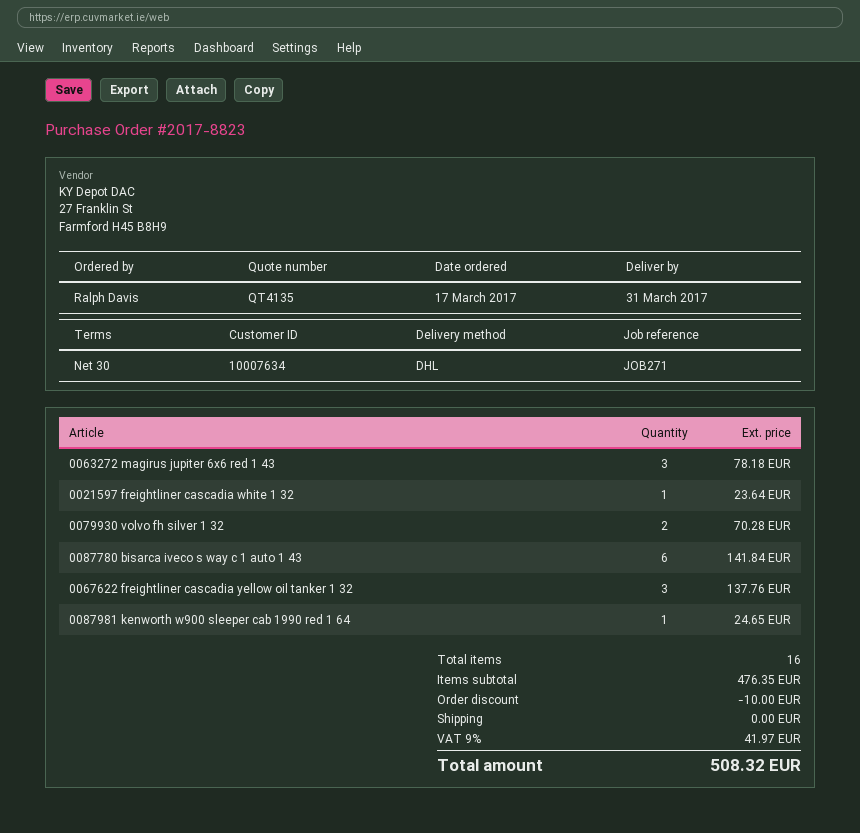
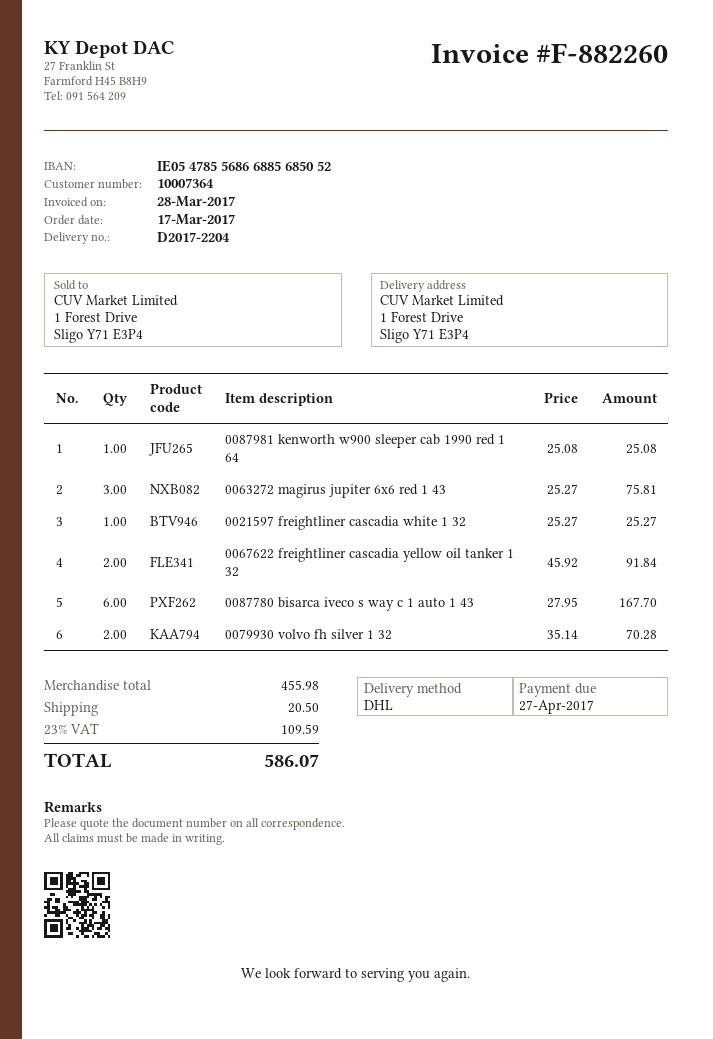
customer number: 10007634 -> 10007364
0063272 magirus jupiter 6x6 red 1 43: 3 for 78.18 -> 3 for 75.81
0021597 freightliner cascadia white 1 32: 1 for 23.64 -> 1 for 25.27
0087780 bisarca iveco s way c 1 auto 1 43: 6 for 141.84 -> 6 for 167.70
0067622 freightliner cascadia yellow oil tanker 1 32: 3 for 137.76 -> 2 for 91.84
0087981 kenworth w900 sleeper cab 1990 red 1 64: 1 for 24.65 -> 1 for 25.08
subtotal: 476.35 -> 455.98
discount: 10.00 -> none
shipping: 0.00 -> 20.50
tax: 9% = 41.97 -> 23% = 109.59
total: 508.32 -> 586.07

